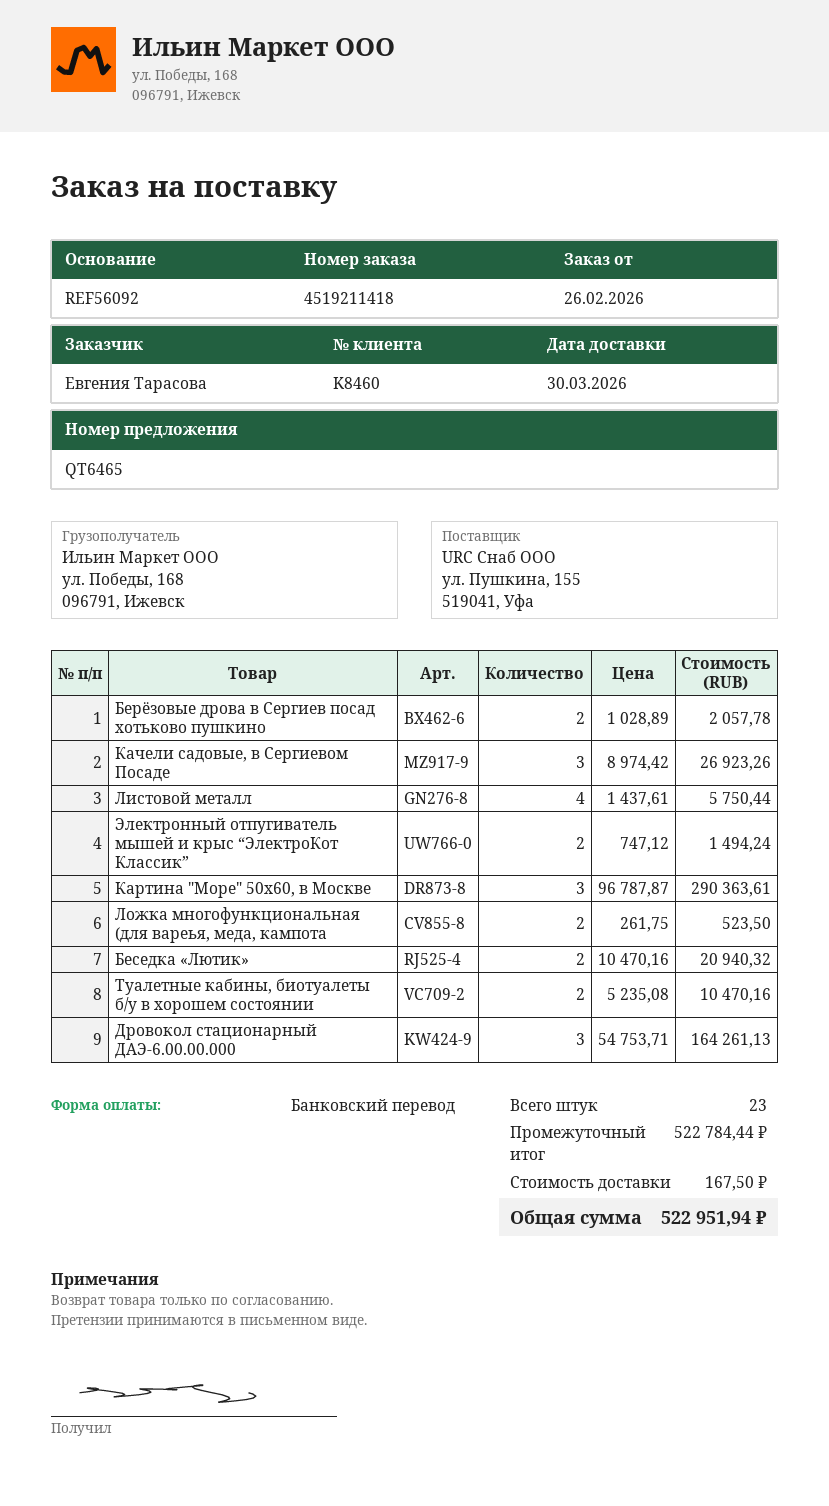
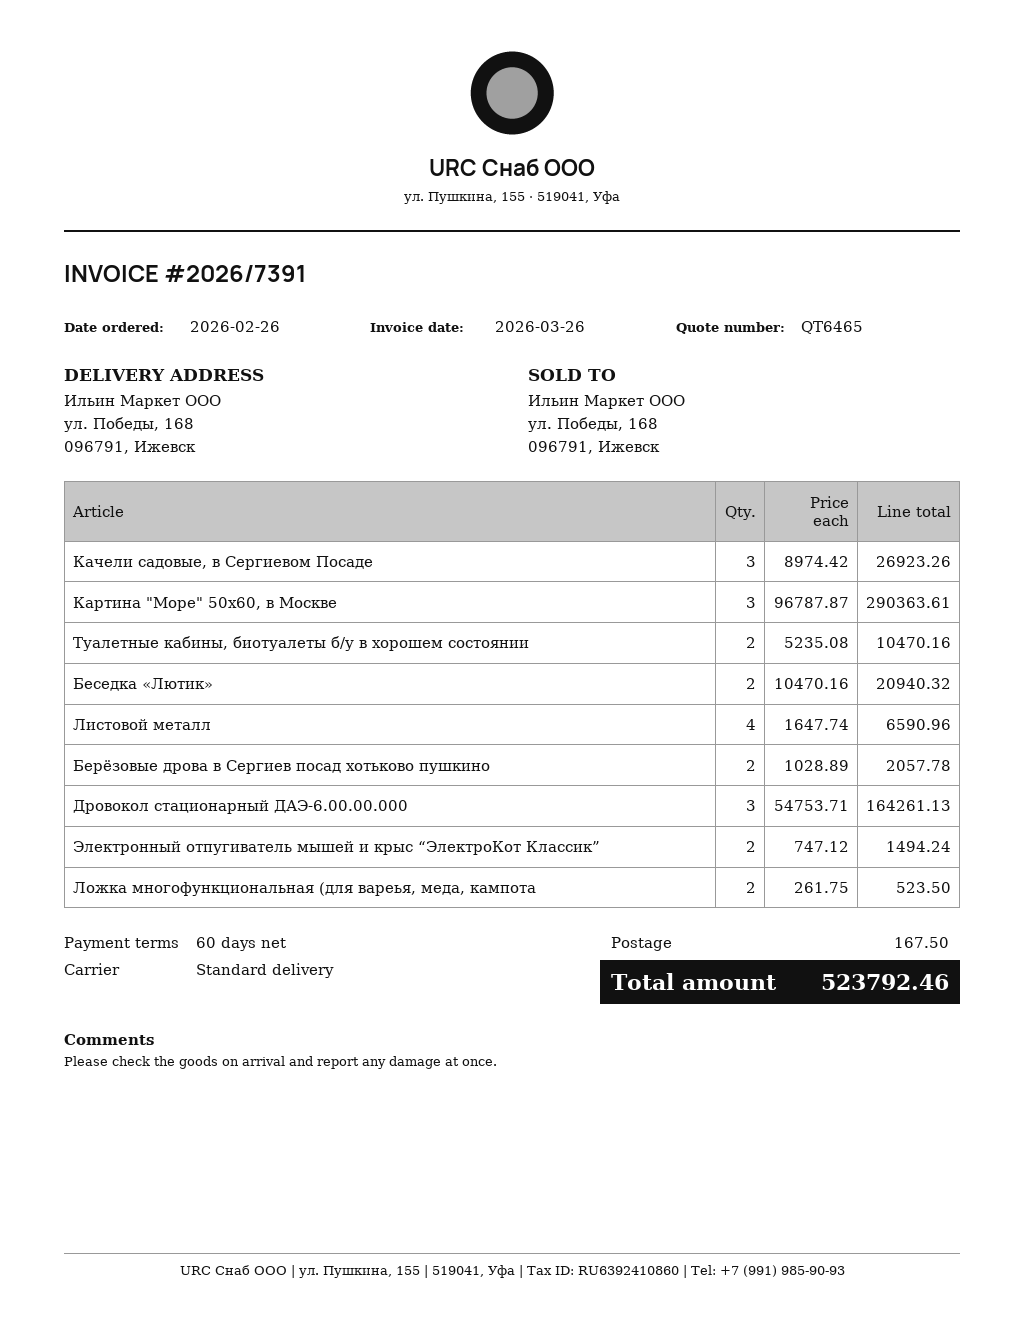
Листовой металл: 4 x 1437.61 = 5750.44 -> 4 x 1647.74 = 6590.96
total: 522951.94 -> 523792.46

